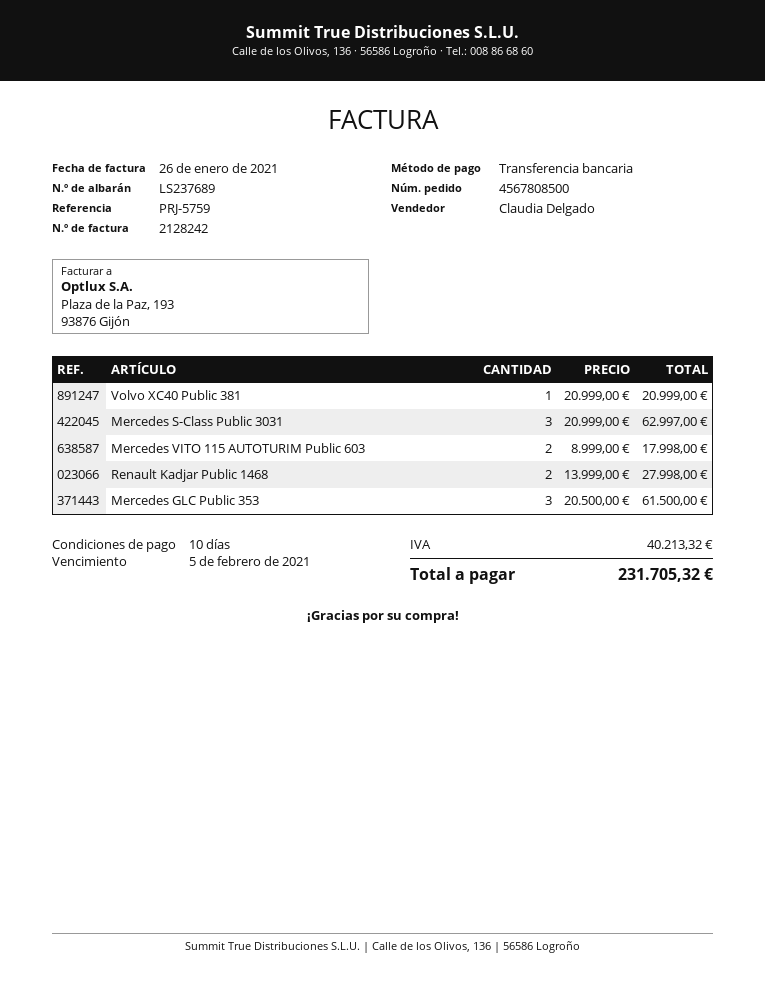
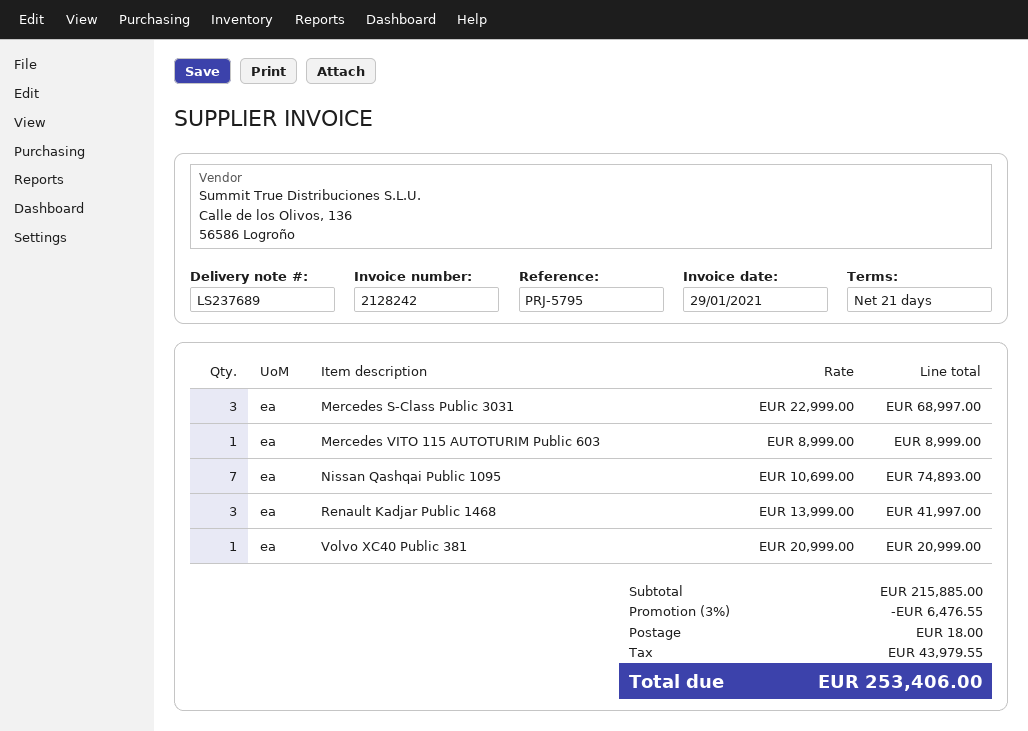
invoice date: 2021-01-26 -> 2021-01-29
payment terms: 10 days -> 21 days
reference: PRJ-5759 -> PRJ-5795
Mercedes S-Class Public 3031: 3 x 20999.00 = 62997.00 -> 3 x 22999.00 = 68997.00
Mercedes VITO 115 AUTOTURIM Public 603: 2 x 8999.00 = 17998.00 -> 1 x 8999.00 = 8999.00
Renault Kadjar Public 1468: 2 x 13999.00 = 27998.00 -> 3 x 13999.00 = 41997.00
Mercedes GLC Public 353: 3 x 20500.00 = 61500.00 -> none
Nissan Qashqai Public 1095: none -> 7 x 10699.00 = 74893.00
discount: none -> 3% = 6476.55
shipping: none -> 18.00
tax: 40213.32 -> 43979.55
total: 231705.32 -> 253406.00

